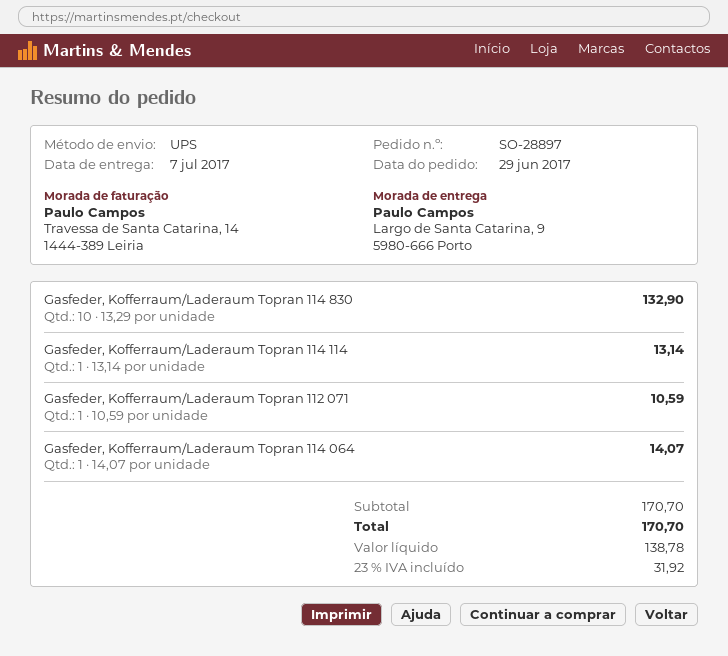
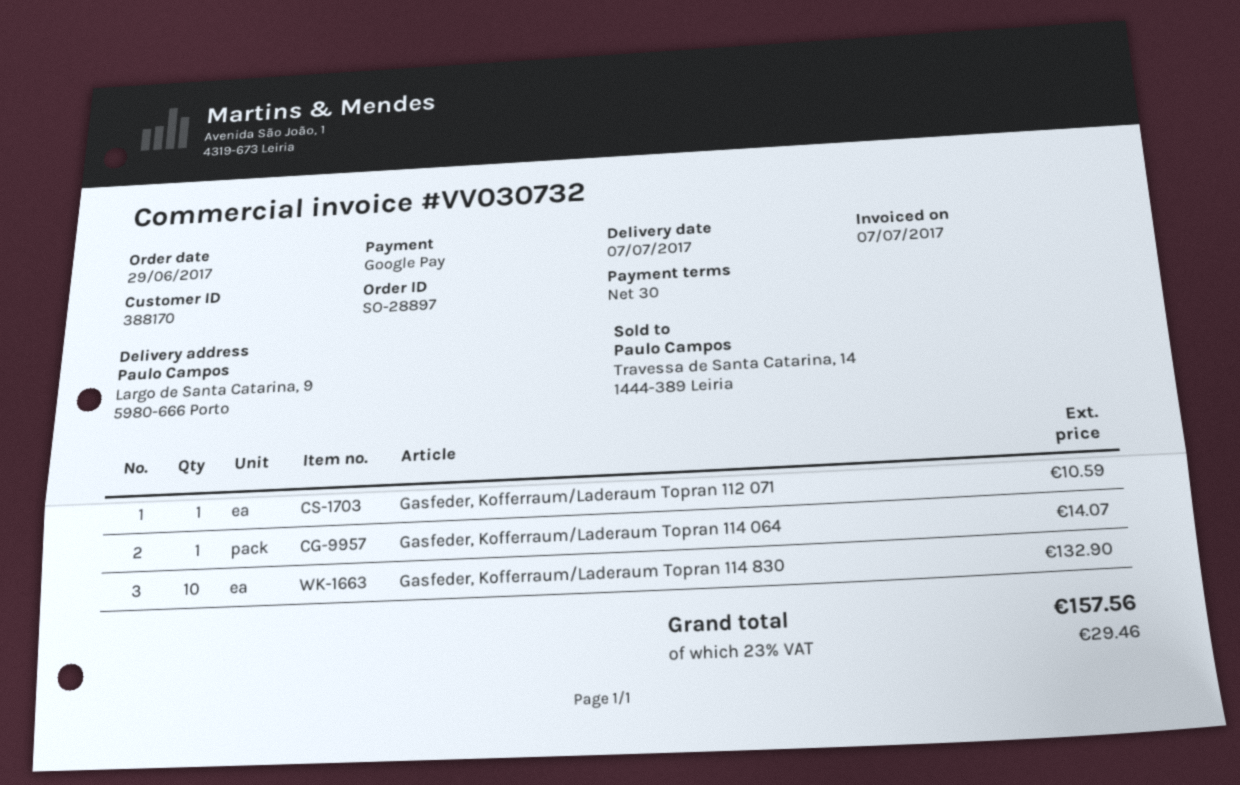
Gasfeder, Kofferraum/Laderaum Topran 114 114: 1 for 13.14 -> none
tax: 23% = 31.92 -> 23% = 29.46
total: 170.70 -> 157.56

